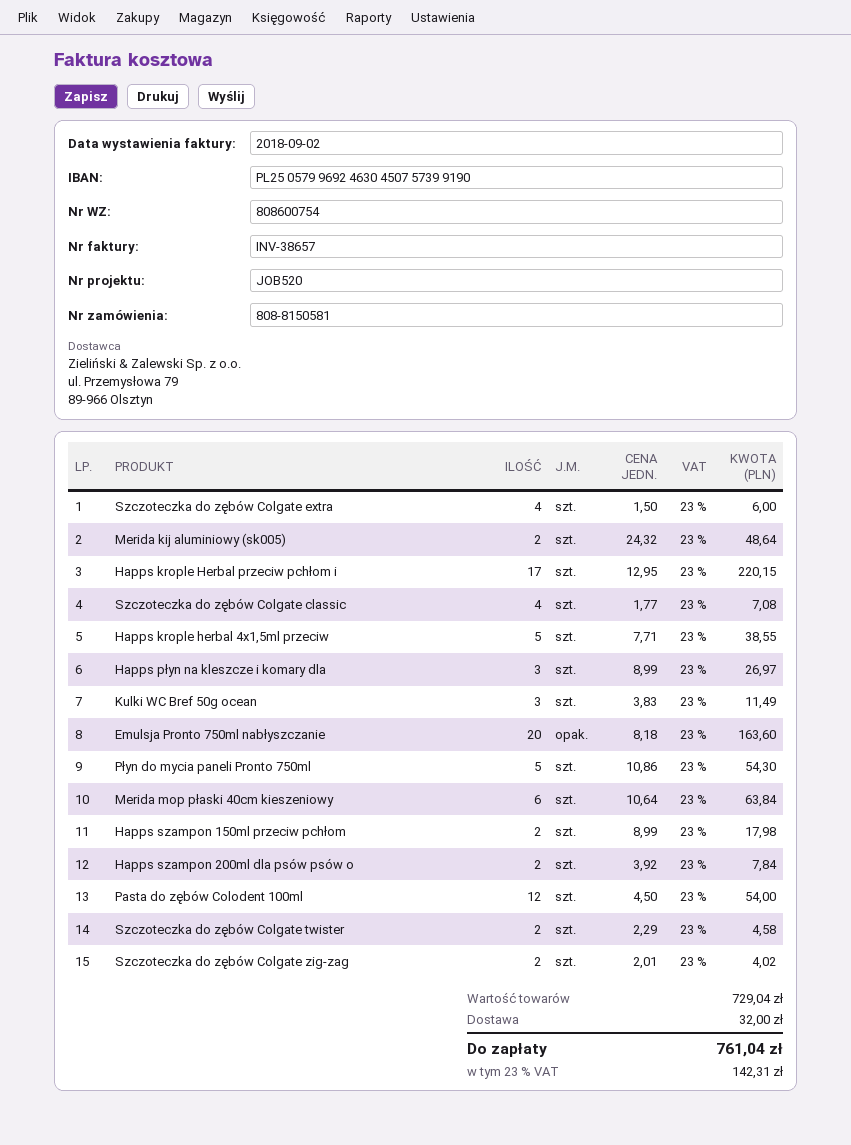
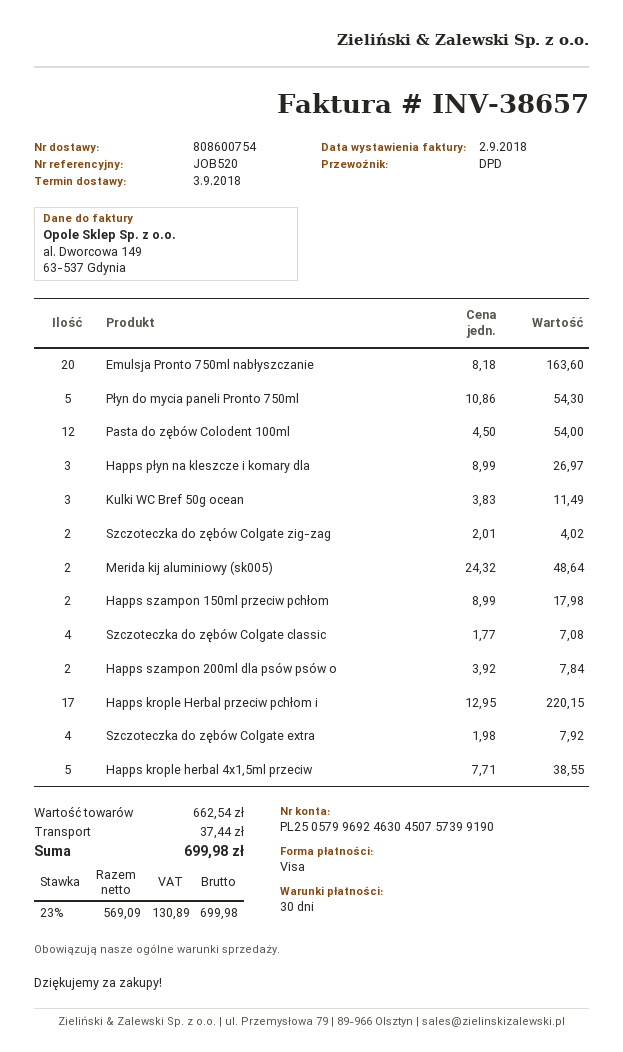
Szczoteczka do zębów Colgate extra: 4 x 1.50 = 6.00 -> 4 x 1.98 = 7.92
Merida mop płaski 40cm kieszeniowy: 6 x 10.64 = 63.84 -> none
Szczoteczka do zębów Colgate twister: 2 x 2.29 = 4.58 -> none
subtotal: 729.04 -> 662.54
shipping: 32.00 -> 37.44
tax: 23% = 142.31 -> 23% = 130.89
total: 761.04 -> 699.98

